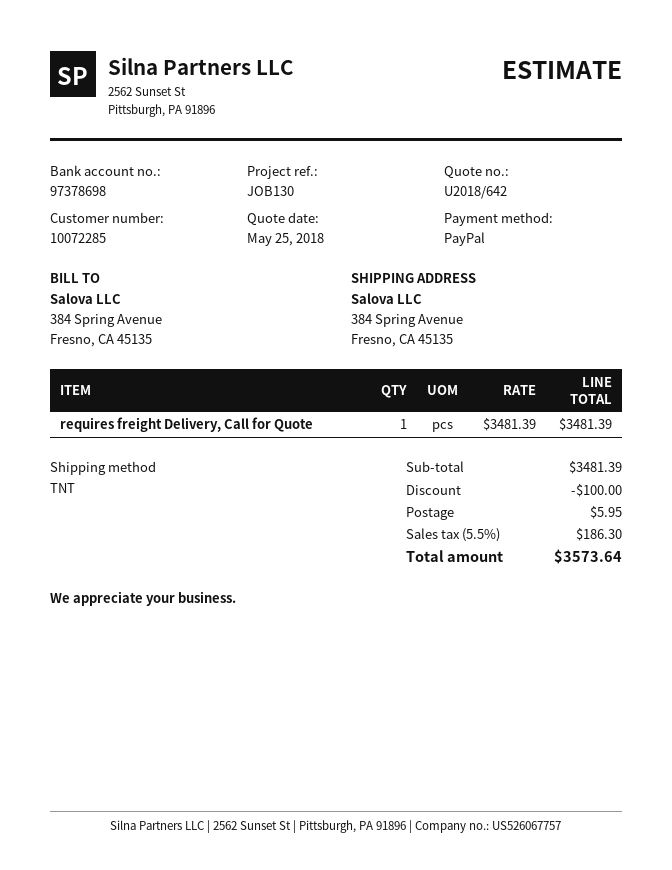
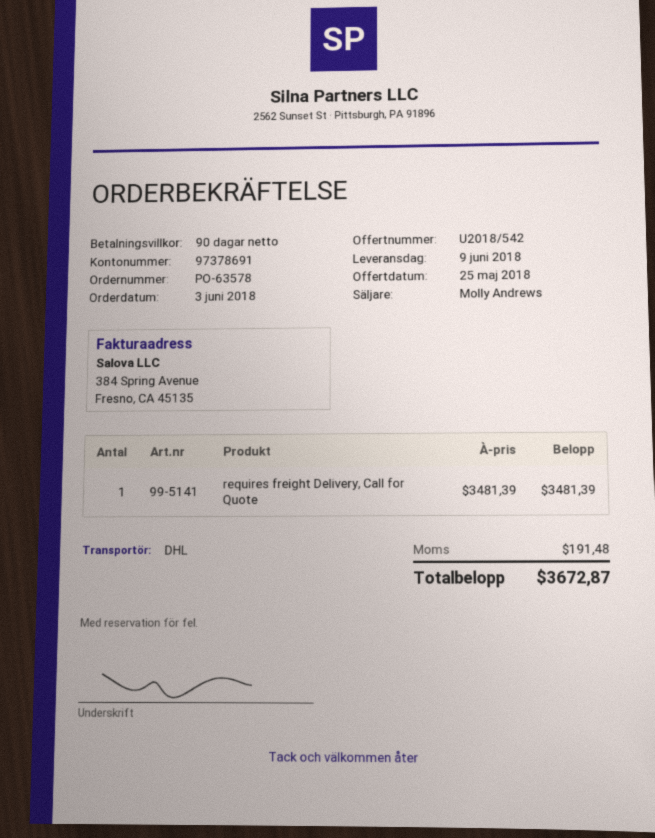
quote number: U2018/642 -> U2018/542
bank account: 97378698 -> 97378691
shipping method: TNT -> DHL
discount: 100.00 -> none
shipping: 5.95 -> none
tax: 186.30 -> 191.48
total: 3573.64 -> 3672.87

